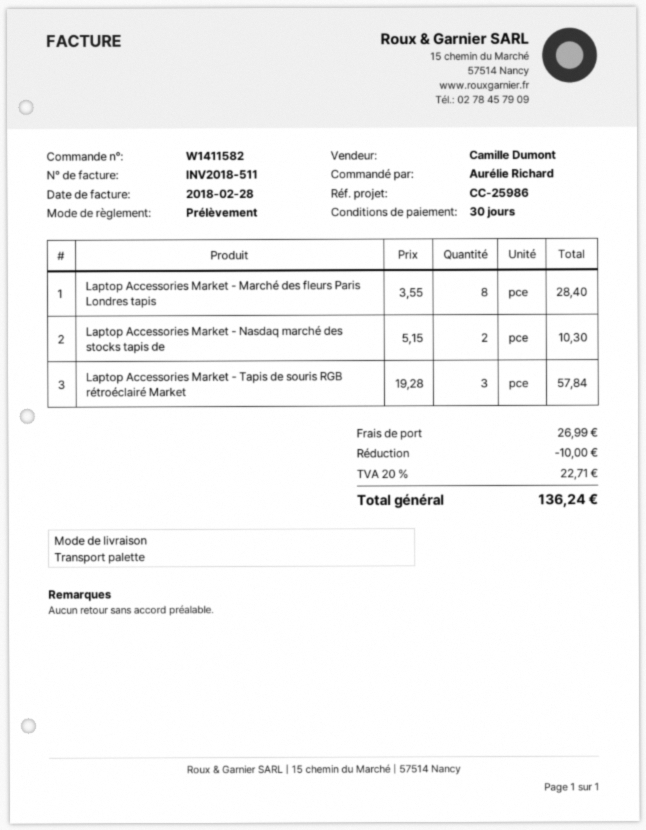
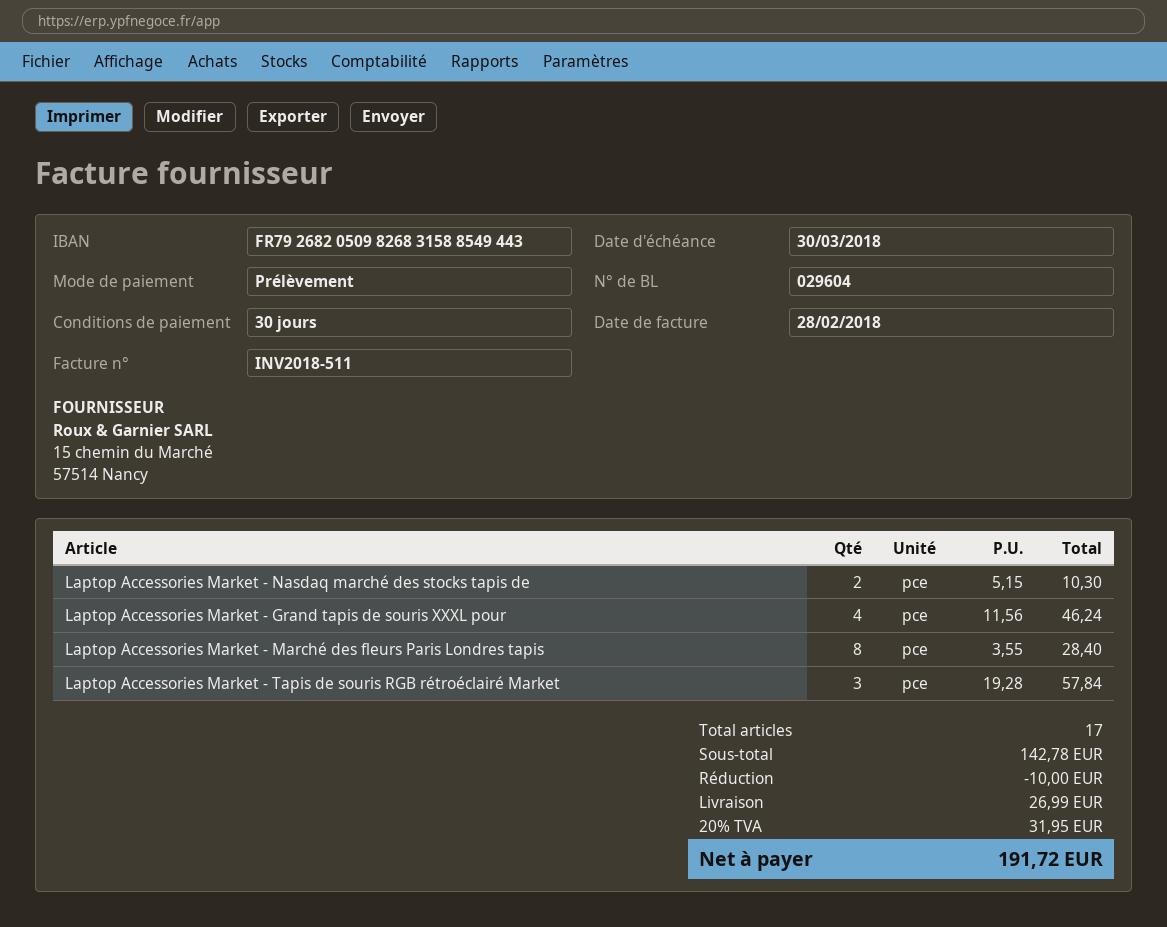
Laptop Accessories Market - Grand tapis de souris XXXL pour: none -> 4 x 11.56 = 46.24
tax: 20% = 22.71 -> 20% = 31.95
total: 136.24 -> 191.72

